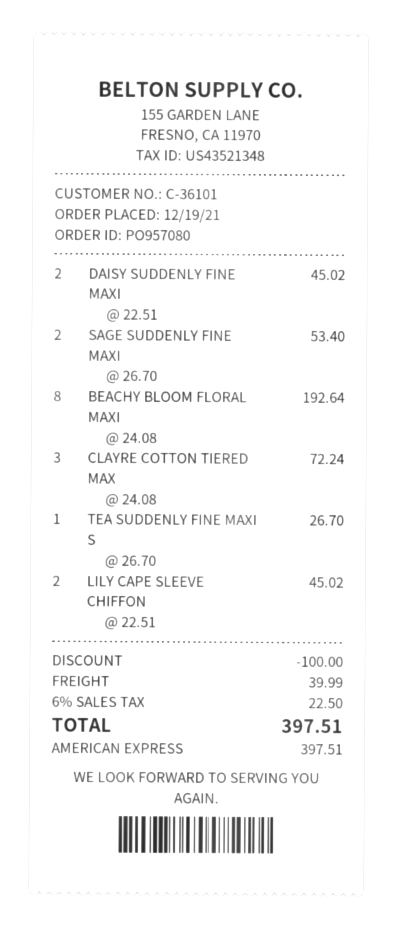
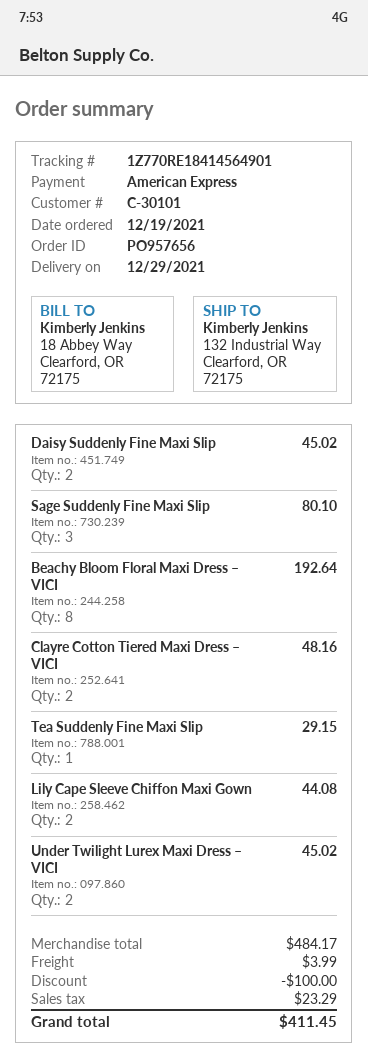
order number: PO957080 -> PO957656
customer number: C-36101 -> C-30101
SAGE SUDDENLY FINE MAXI: 2 for 53.40 -> 3 for 80.10
CLAYRE COTTON TIERED MAX: 3 for 72.24 -> 2 for 48.16
TEA SUDDENLY FINE MAXI S: 1 for 26.70 -> 1 for 29.15
LILY CAPE SLEEVE CHIFFON: 2 for 45.02 -> 2 for 44.08
Under Twilight Lurex Maxi Dress – VICI: none -> 2 for 45.02
shipping: 39.99 -> 3.99
tax: 22.50 -> 23.29
total: 397.51 -> 411.45

